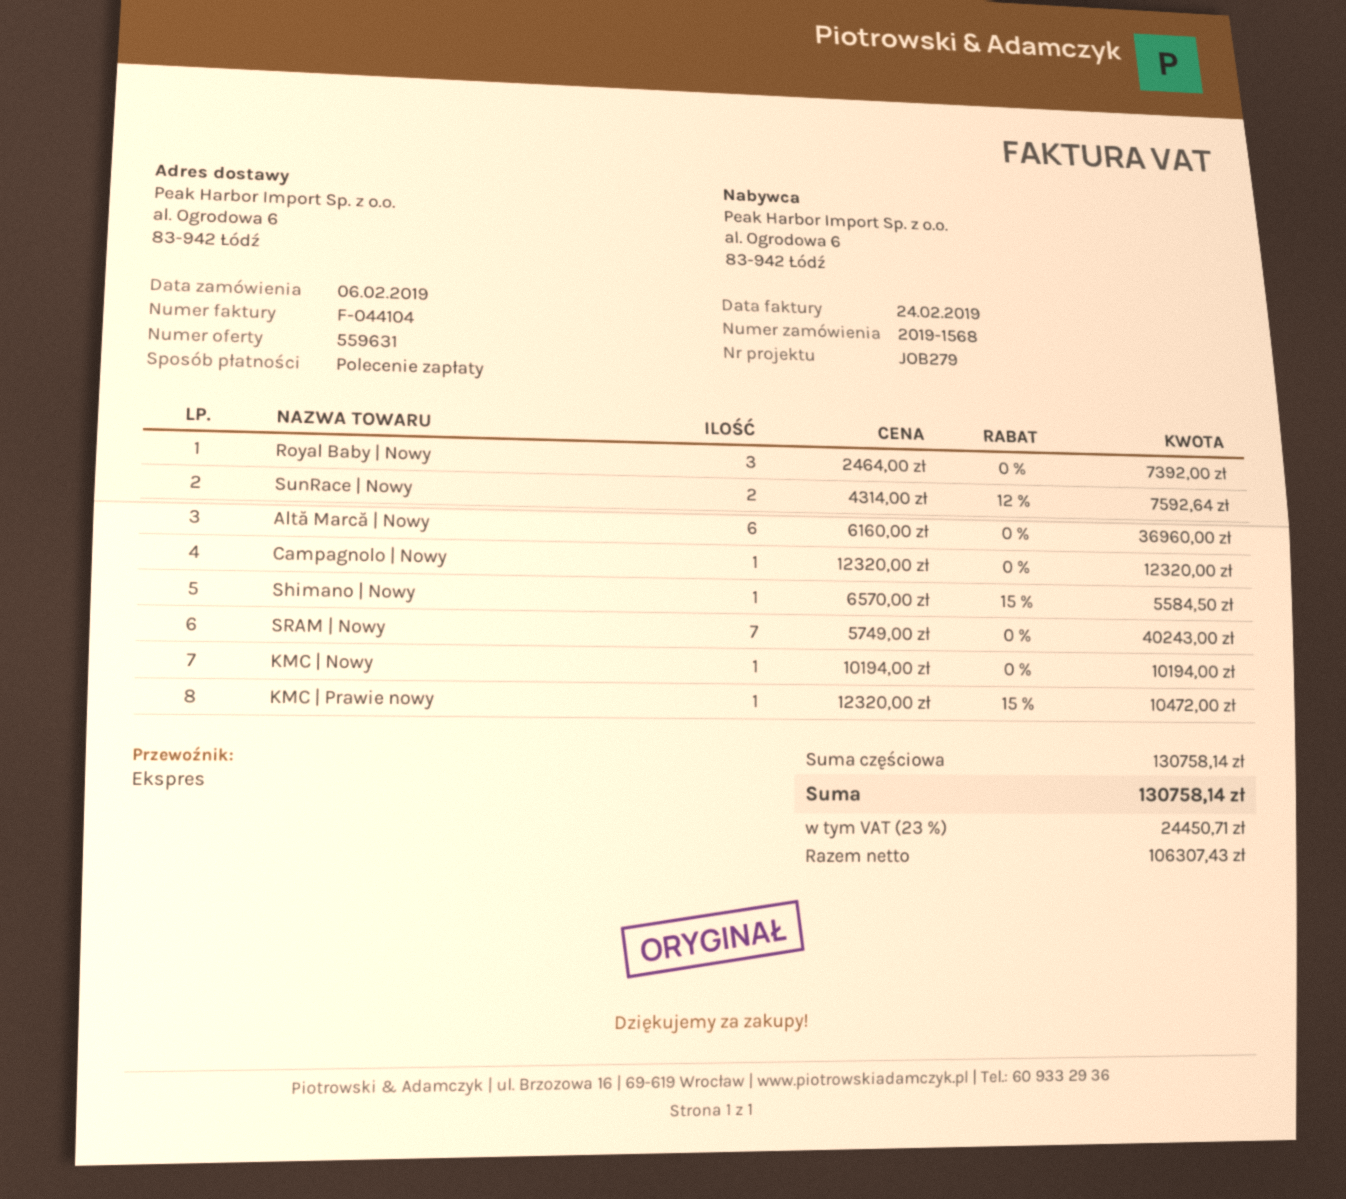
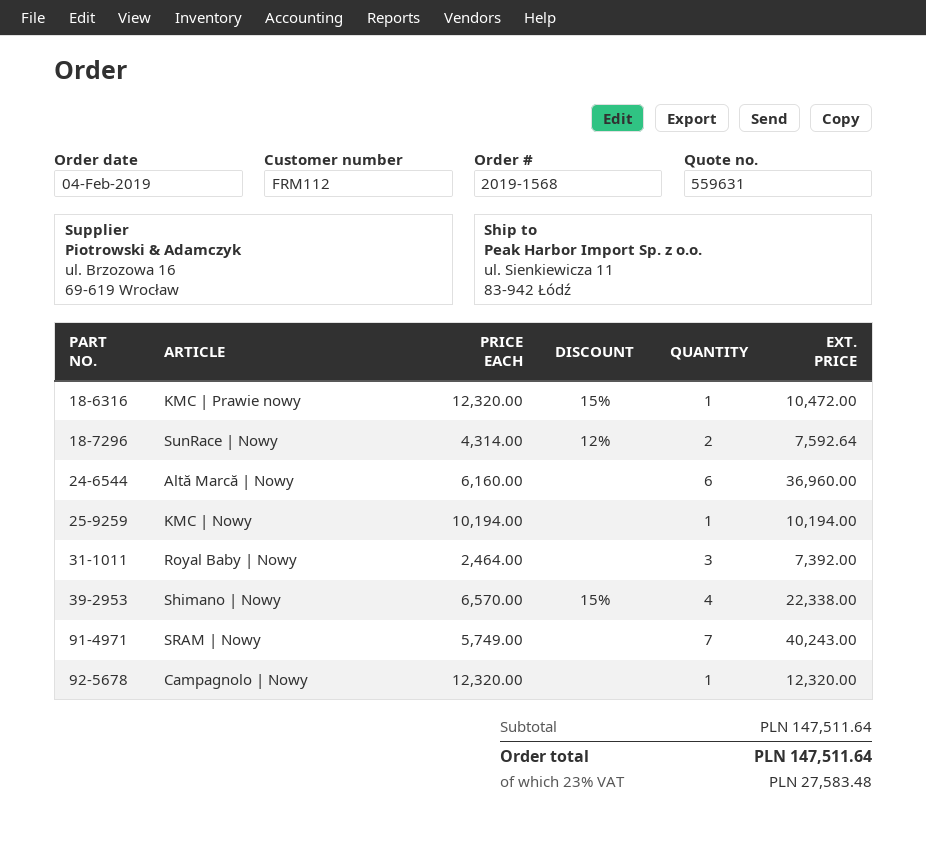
order date: 2019-02-06 -> 2019-02-04
ship to: al. Ogrodowa 6, 83-942 Łódź -> ul. Sienkiewicza 11, 83-942 Łódź
Shimano | Nowy: 1 x 6570.00 - 15% = 5584.50 -> 4 x 6570.00 - 15% = 22338.00
subtotal: 130758.14 -> 147511.64
tax: 23% = 24450.71 -> 23% = 27583.48
total: 130758.14 -> 147511.64

